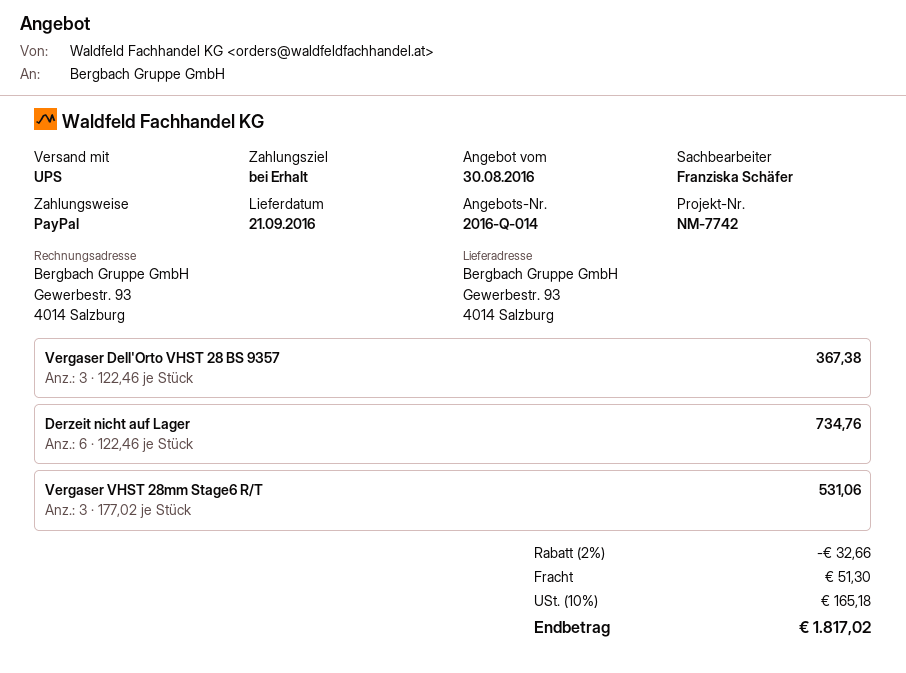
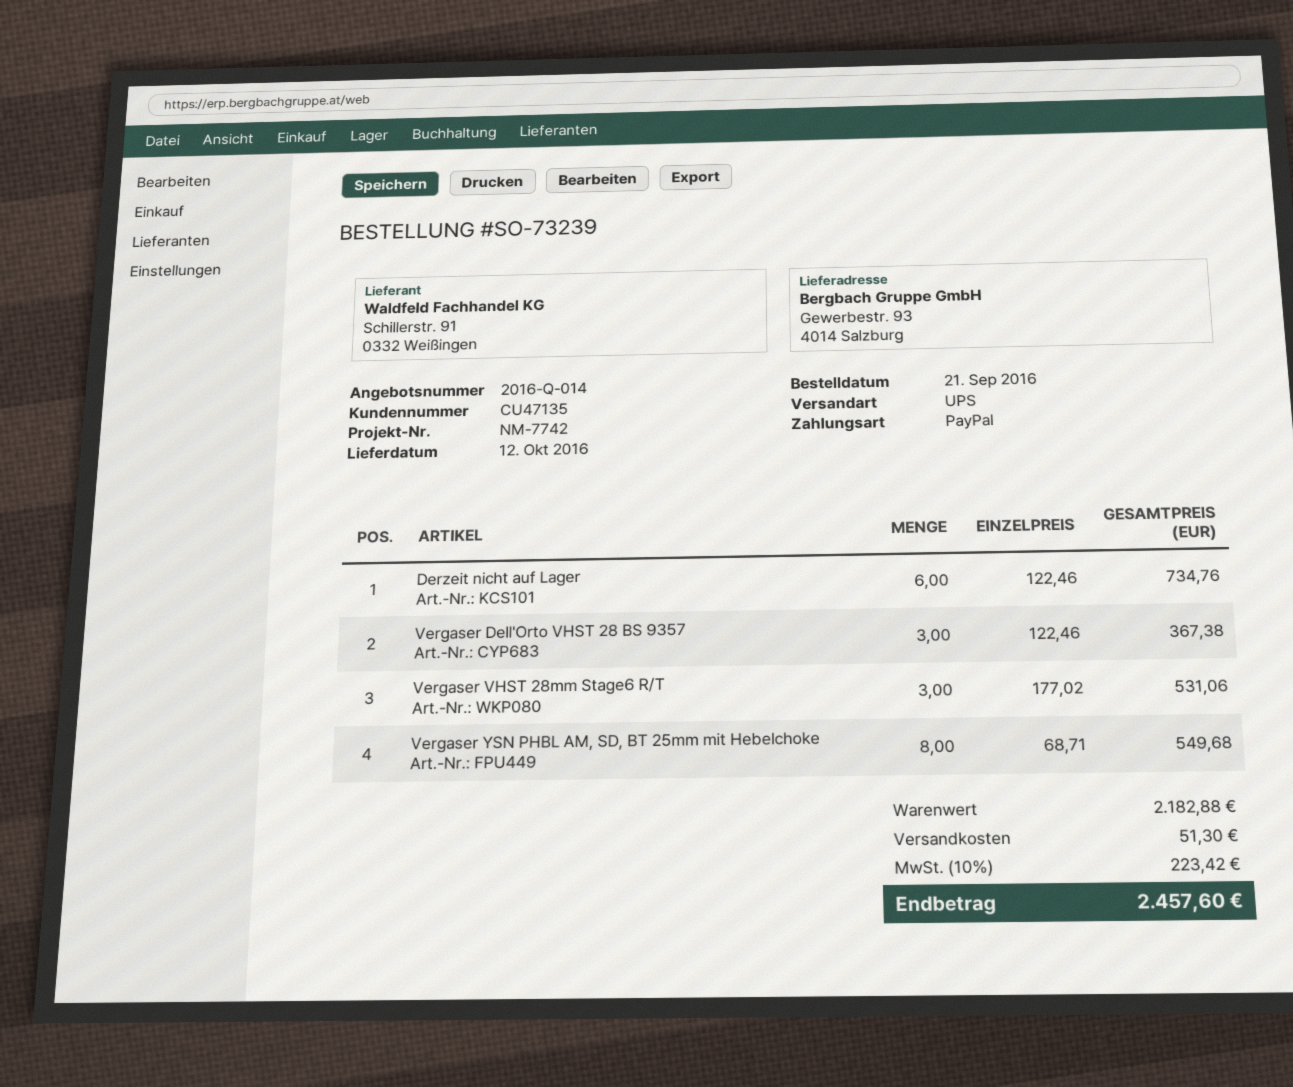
delivery date: 2016-09-21 -> 2016-10-12
Vergaser YSN PHBL AM, SD, BT 25mm mit Hebelchoke: none -> 8 x 68.71 = 549.68
discount: 2% = 32.66 -> none
tax: 10% = 165.18 -> 10% = 223.42
total: 1817.02 -> 2457.60

